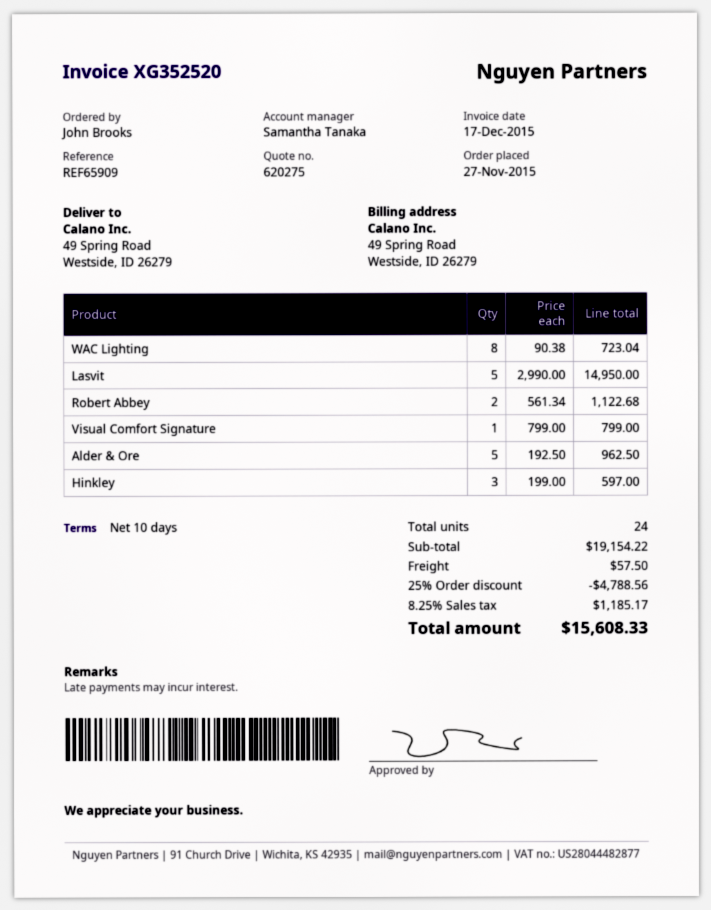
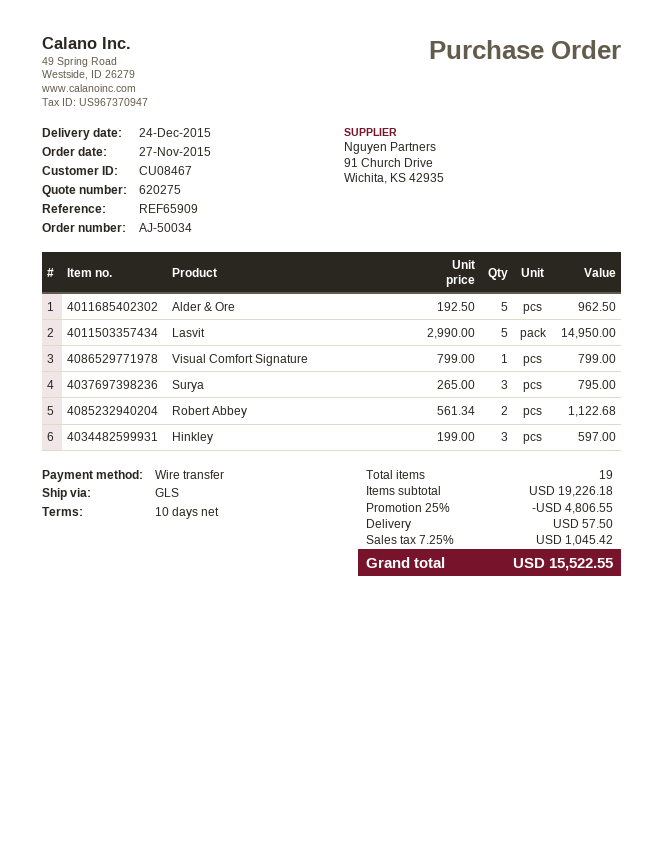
WAC Lighting: 8 x 90.38 = 723.04 -> none
Surya: none -> 3 x 265.00 = 795.00
total quantity: 24 -> 19
subtotal: 19154.22 -> 19226.18
discount: 25% = 4788.56 -> 25% = 4806.55
tax: 8.25% = 1185.17 -> 7.25% = 1045.42
total: 15608.33 -> 15522.55

